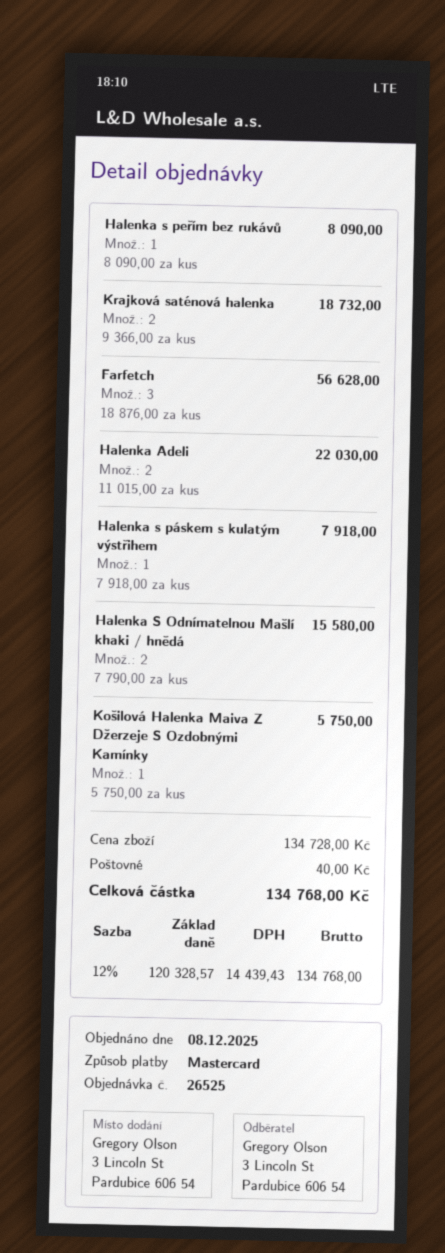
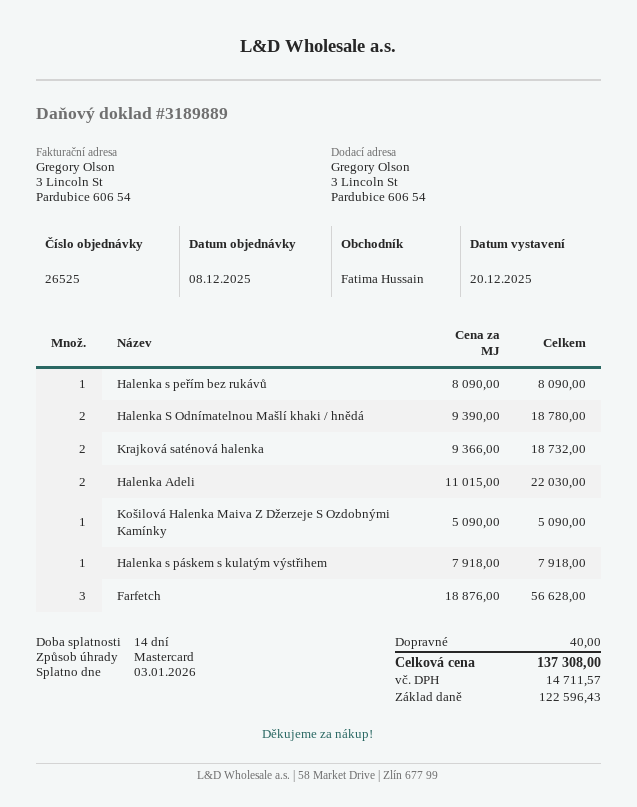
Halenka S Odnímatelnou Mašlí khaki / hnědá: 2 x 7790.00 = 15580.00 -> 2 x 9390.00 = 18780.00
Košilová Halenka Maiva Z Džerzeje S Ozdobnými Kamínky: 1 x 5750.00 = 5750.00 -> 1 x 5090.00 = 5090.00
net: 120328.57 -> 122596.43
tax: 14439.43 -> 14711.57
total: 134768.00 -> 137308.00

